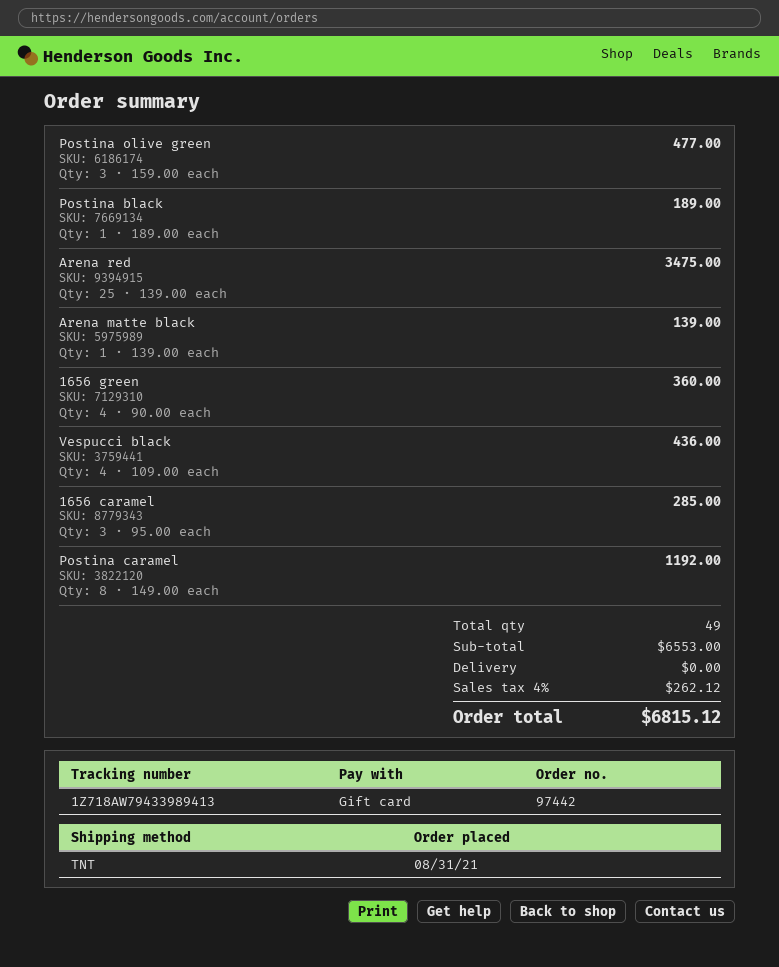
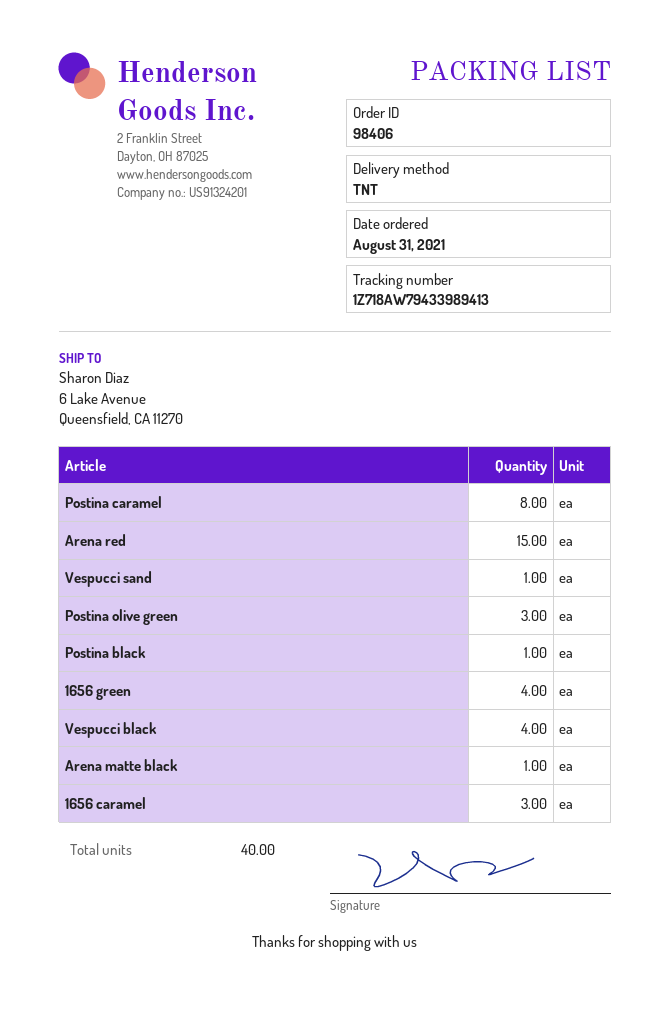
order number: 97442 -> 98406
Arena red: 25 -> 15
Vespucci sand: none -> 1
total quantity: 49 -> 40

